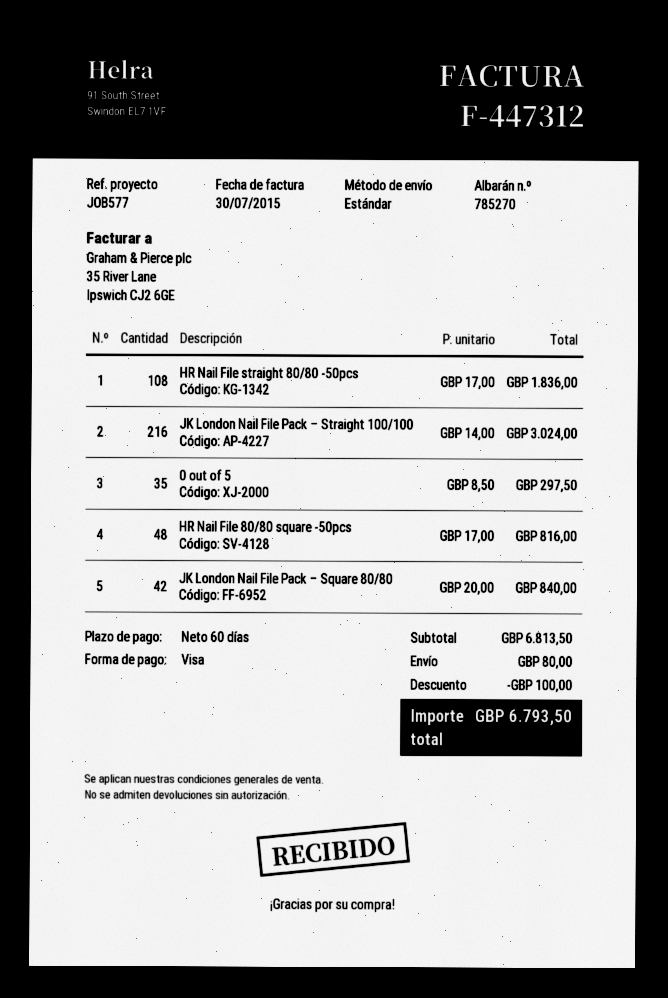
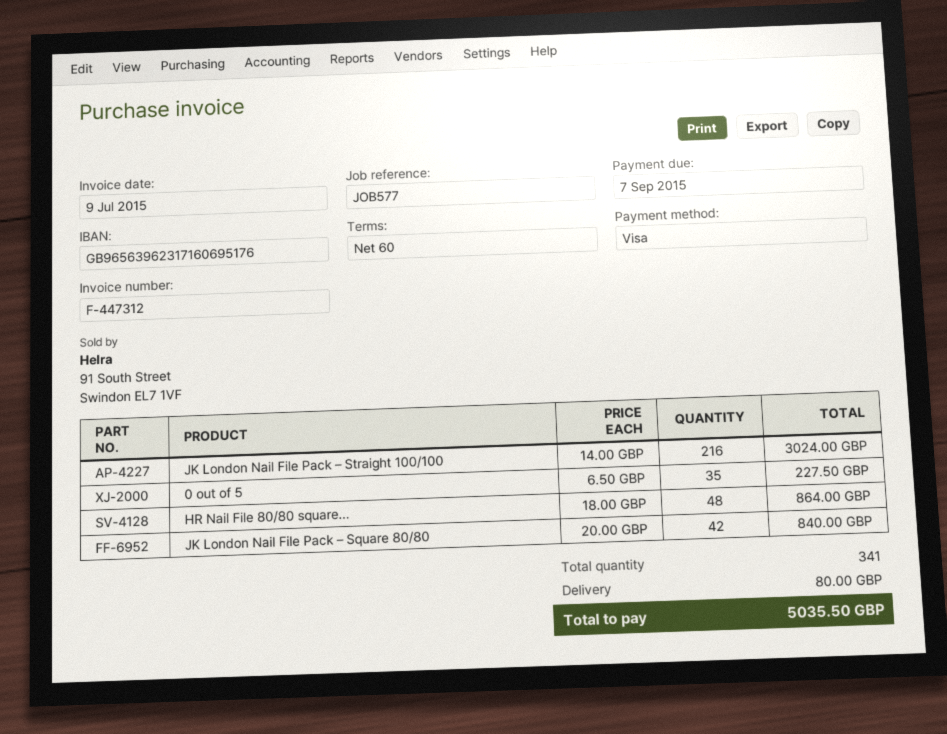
invoice date: 2015-07-30 -> 2015-07-09
HR Nail File straight 80/80 -50pcs: 108 x 17.00 = 1836.00 -> none
0 out of 5: 35 x 8.50 = 297.50 -> 35 x 6.50 = 227.50
HR Nail File 80/80 square -50pcs: 48 x 17.00 = 816.00 -> 48 x 18.00 = 864.00
discount: 100.00 -> none
total: 6793.50 -> 5035.50

